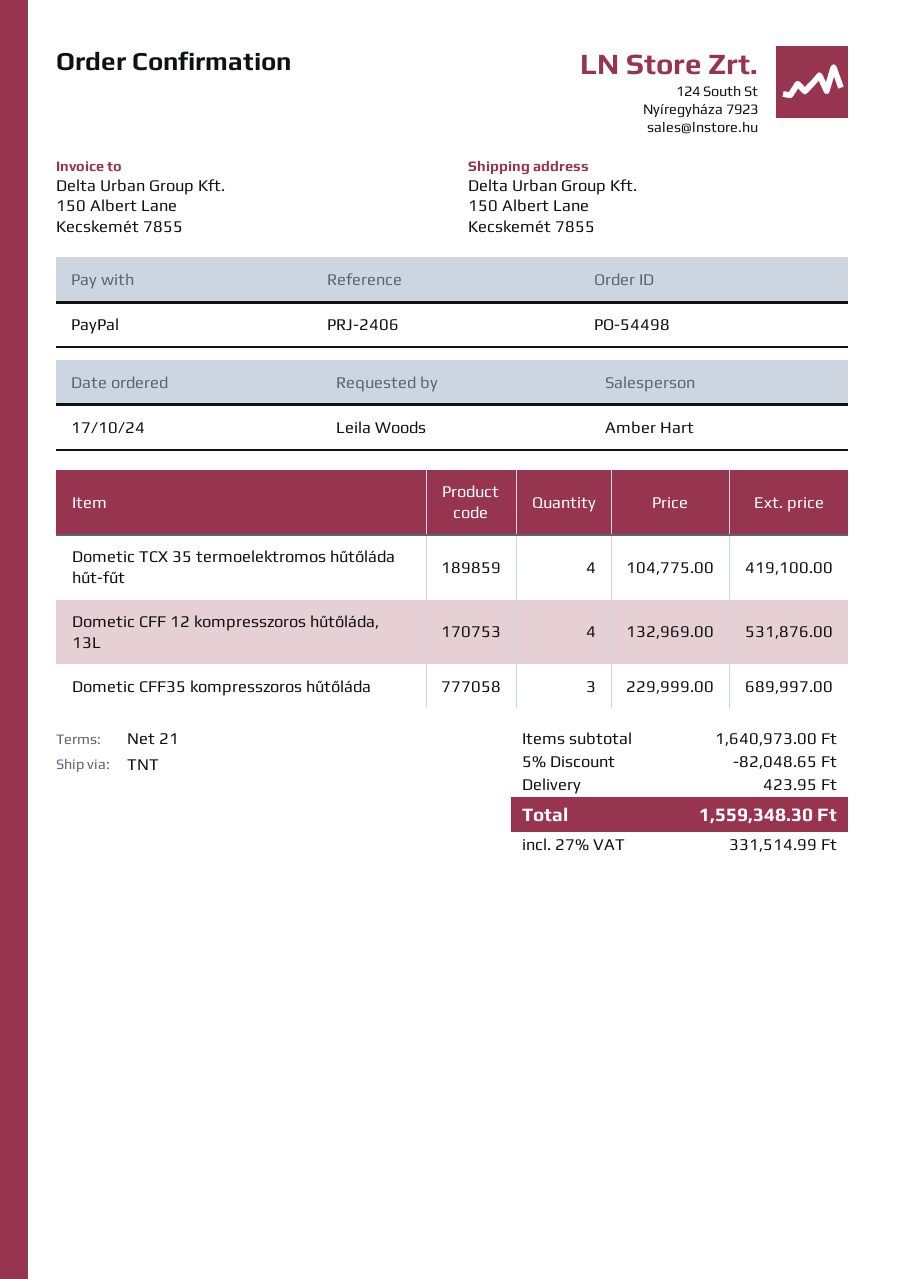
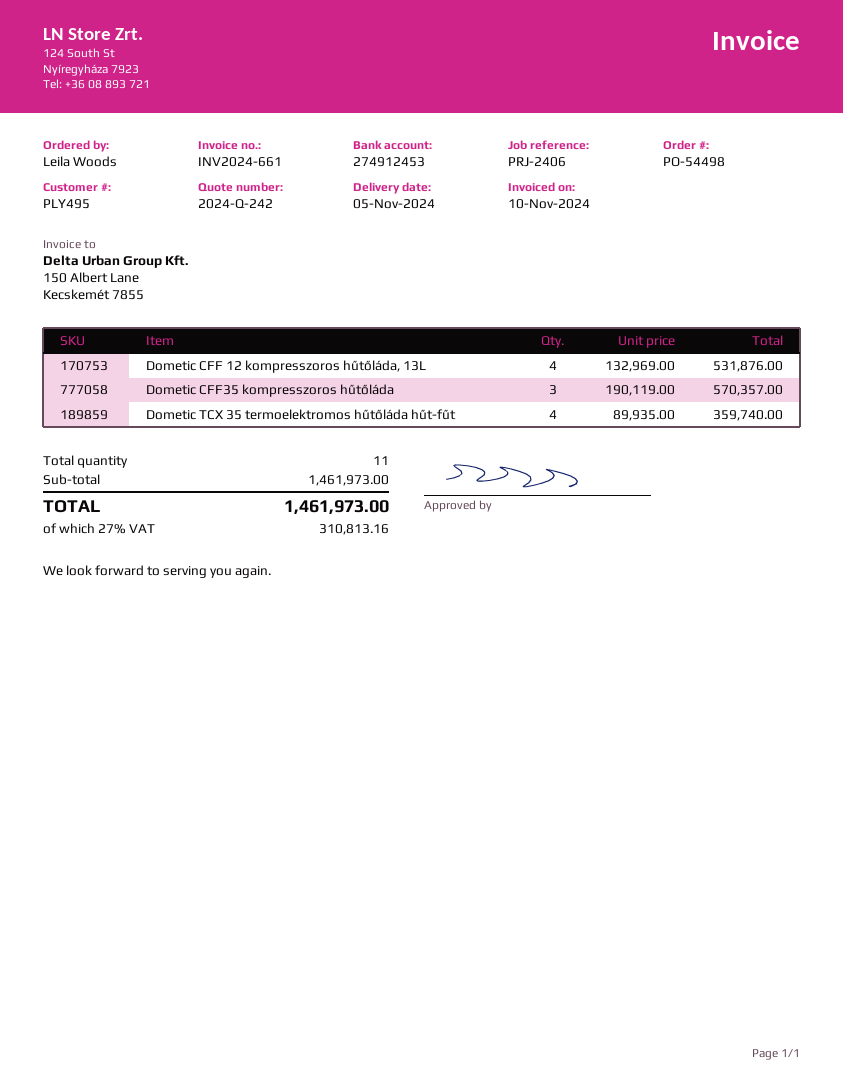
Dometic TCX 35 termoelektromos hűtőláda hűt-fűt: 4 x 104775.00 = 419100.00 -> 4 x 89935.00 = 359740.00
Dometic CFF35 kompresszoros hűtőláda: 3 x 229999.00 = 689997.00 -> 3 x 190119.00 = 570357.00
subtotal: 1640973.00 -> 1461973.00
discount: 5% = 82048.65 -> none
shipping: 423.95 -> none
tax: 27% = 331514.99 -> 27% = 310813.16
total: 1559348.30 -> 1461973.00

